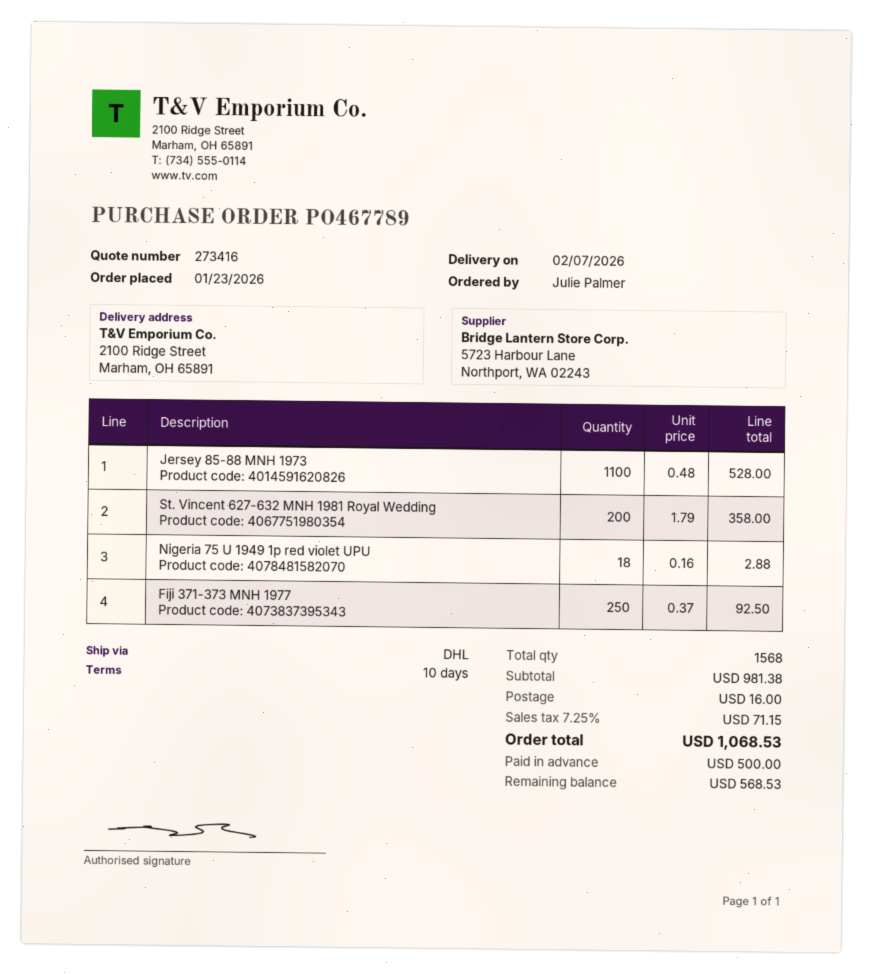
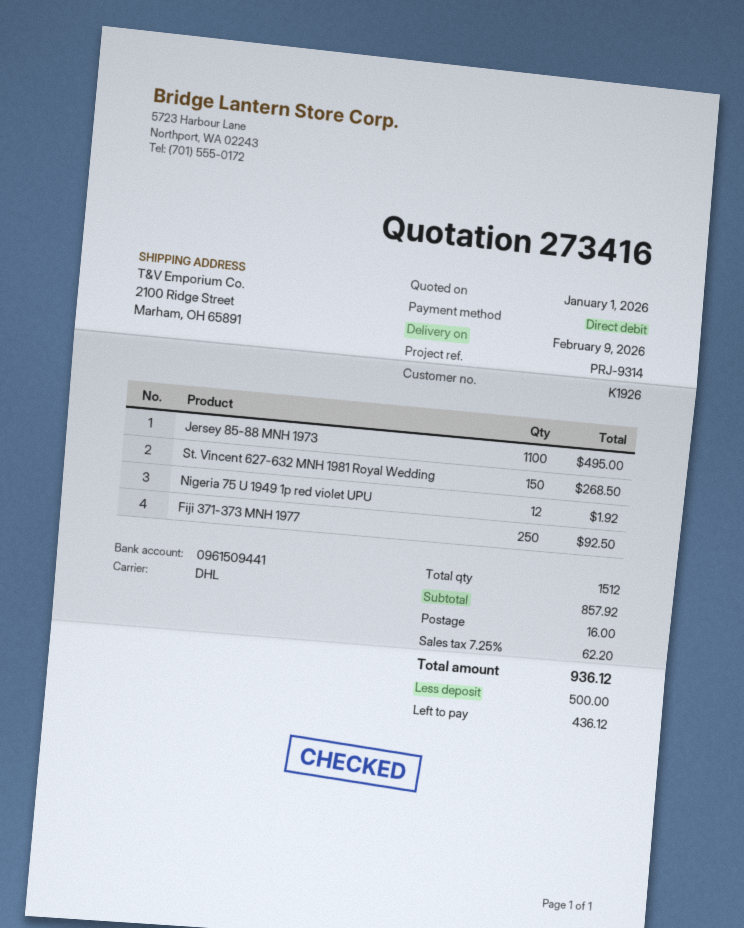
delivery date: 2026-02-07 -> 2026-02-09
Jersey 85-88 MNH 1973: 1100 for 528.00 -> 1100 for 495.00
St. Vincent 627-632 MNH 1981 Royal Wedding: 200 for 358.00 -> 150 for 268.50
Nigeria 75 U 1949 1p red violet UPU: 18 for 2.88 -> 12 for 1.92
total quantity: 1568 -> 1512
subtotal: 981.38 -> 857.92
tax: 7.25% = 71.15 -> 7.25% = 62.20
total: 1068.53 -> 936.12
balance: 568.53 -> 436.12

